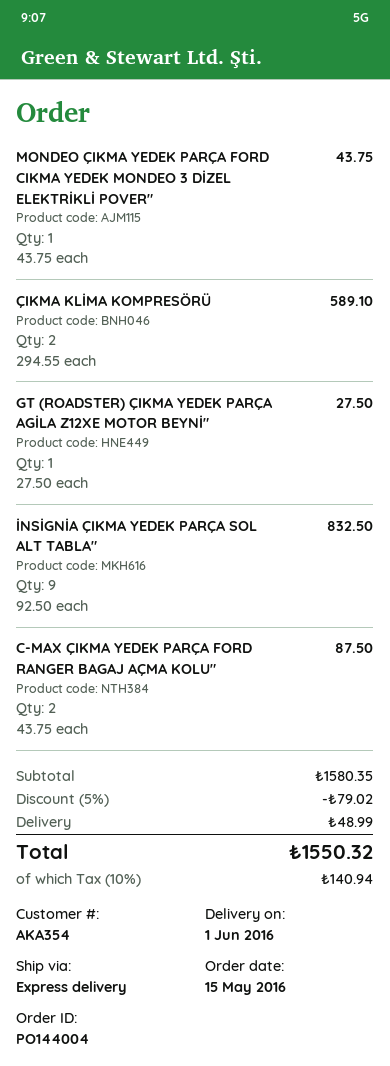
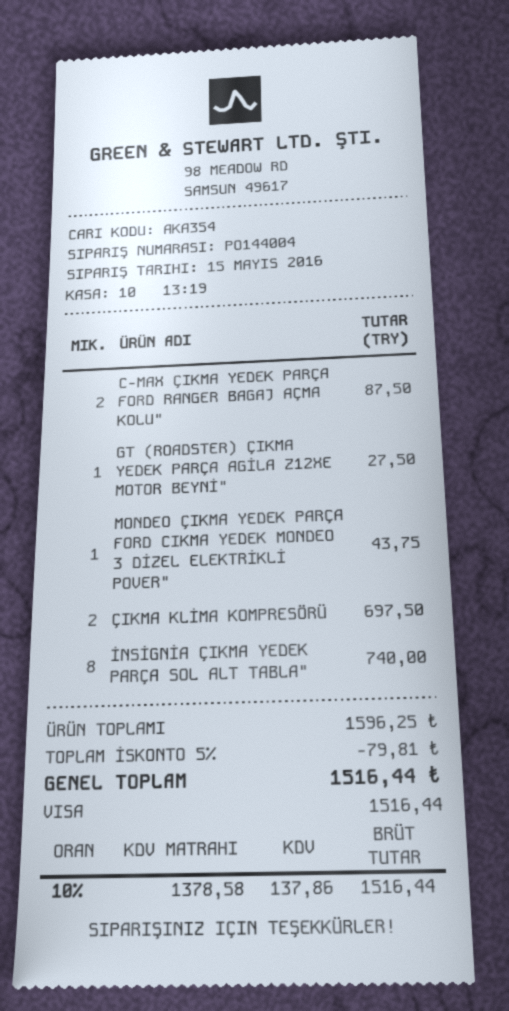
ÇIKMA KLİMA KOMPRESÖRÜ: 2 for 589.10 -> 2 for 697.50
İNSİGNİA ÇIKMA YEDEK PARÇA SOL ALT TABLA": 9 for 832.50 -> 8 for 740.00
subtotal: 1580.35 -> 1596.25
discount: 5% = 79.02 -> 5% = 79.81
shipping: 48.99 -> none
tax: 10% = 140.94 -> 10% = 137.86
total: 1550.32 -> 1516.44

